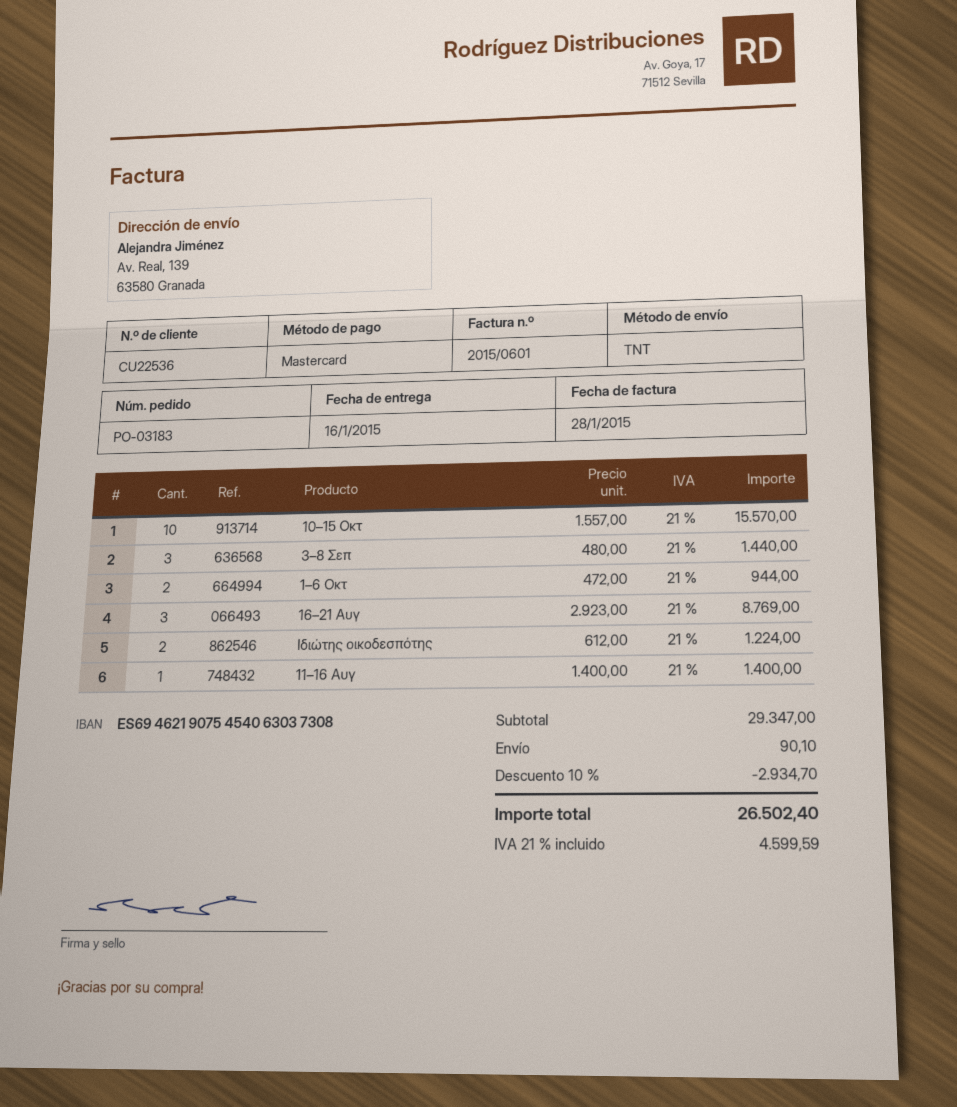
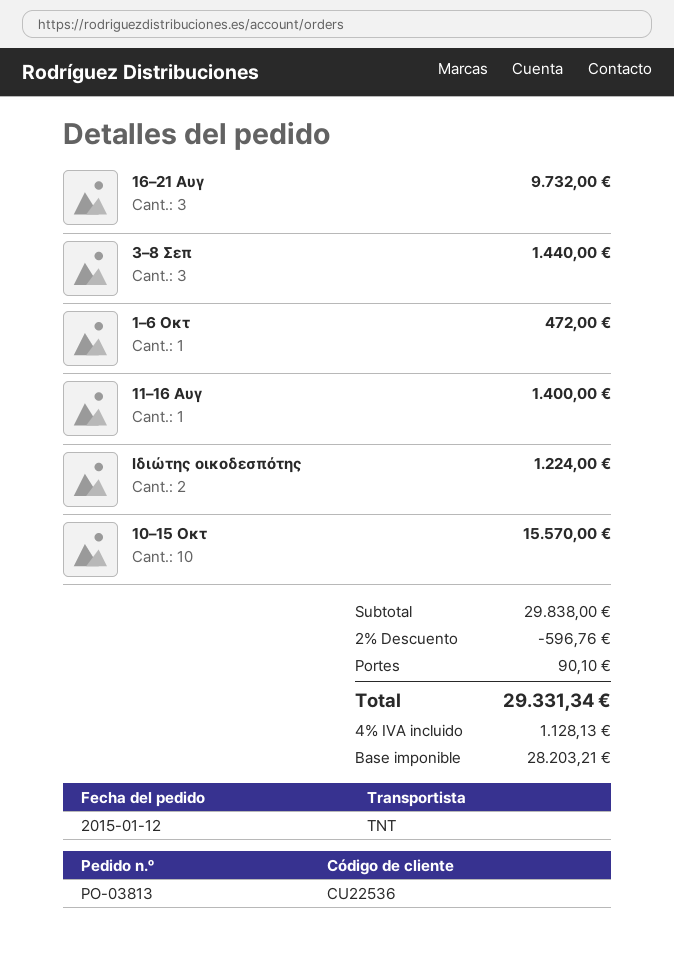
order number: PO-03183 -> PO-03813
1–6 Οκτ: 2 for 944.00 -> 1 for 472.00
16–21 Αυγ: 3 for 8769.00 -> 3 for 9732.00
subtotal: 29347.00 -> 29838.00
discount: 10% = 2934.70 -> 2% = 596.76
tax: 21% = 4599.59 -> 4% = 1128.13
total: 26502.40 -> 29331.34

